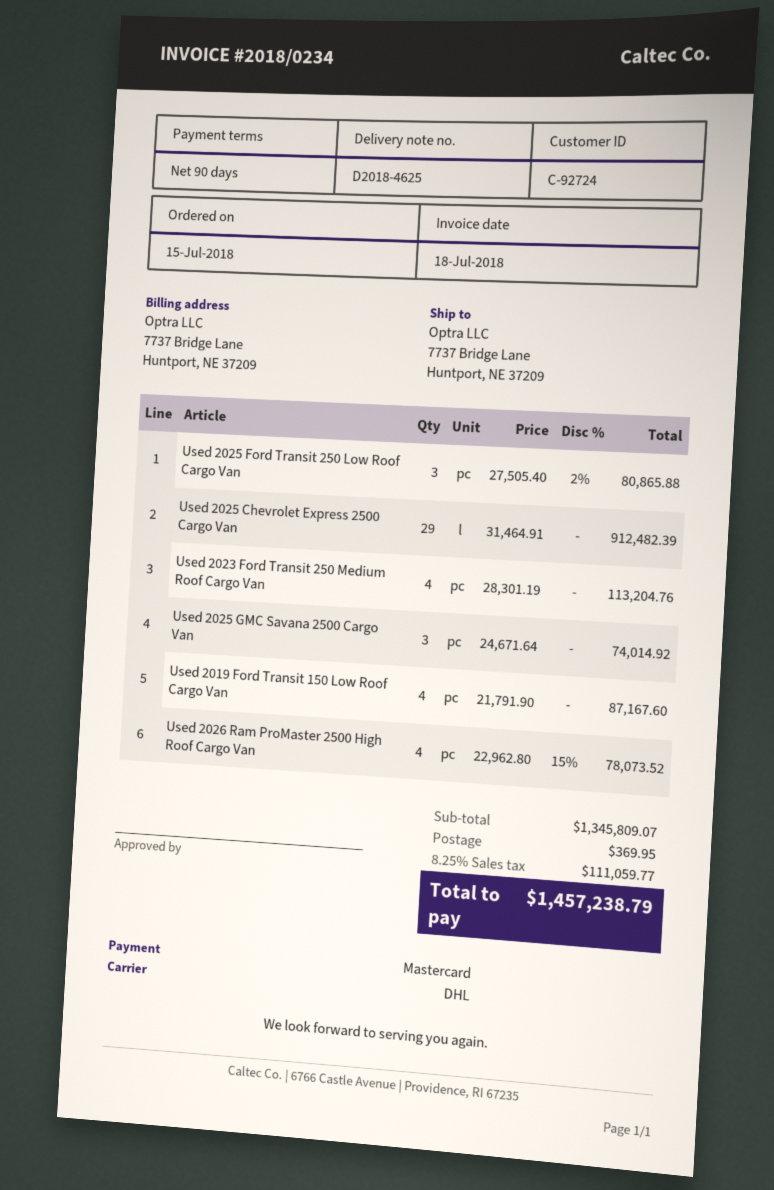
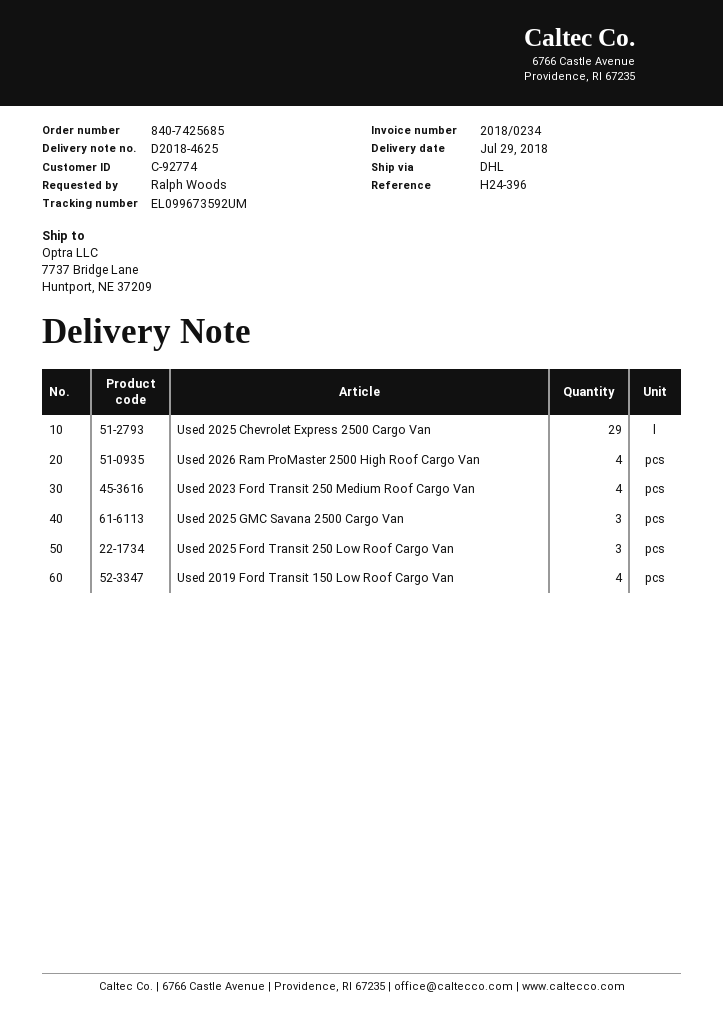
customer number: C-92724 -> C-92774

